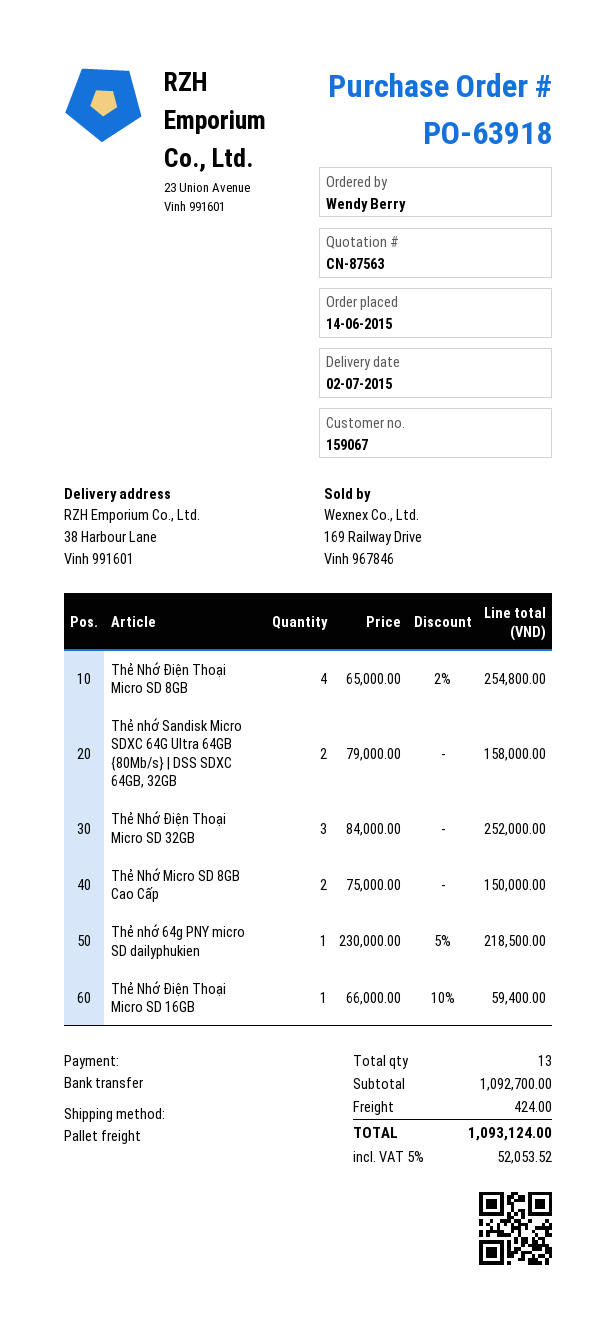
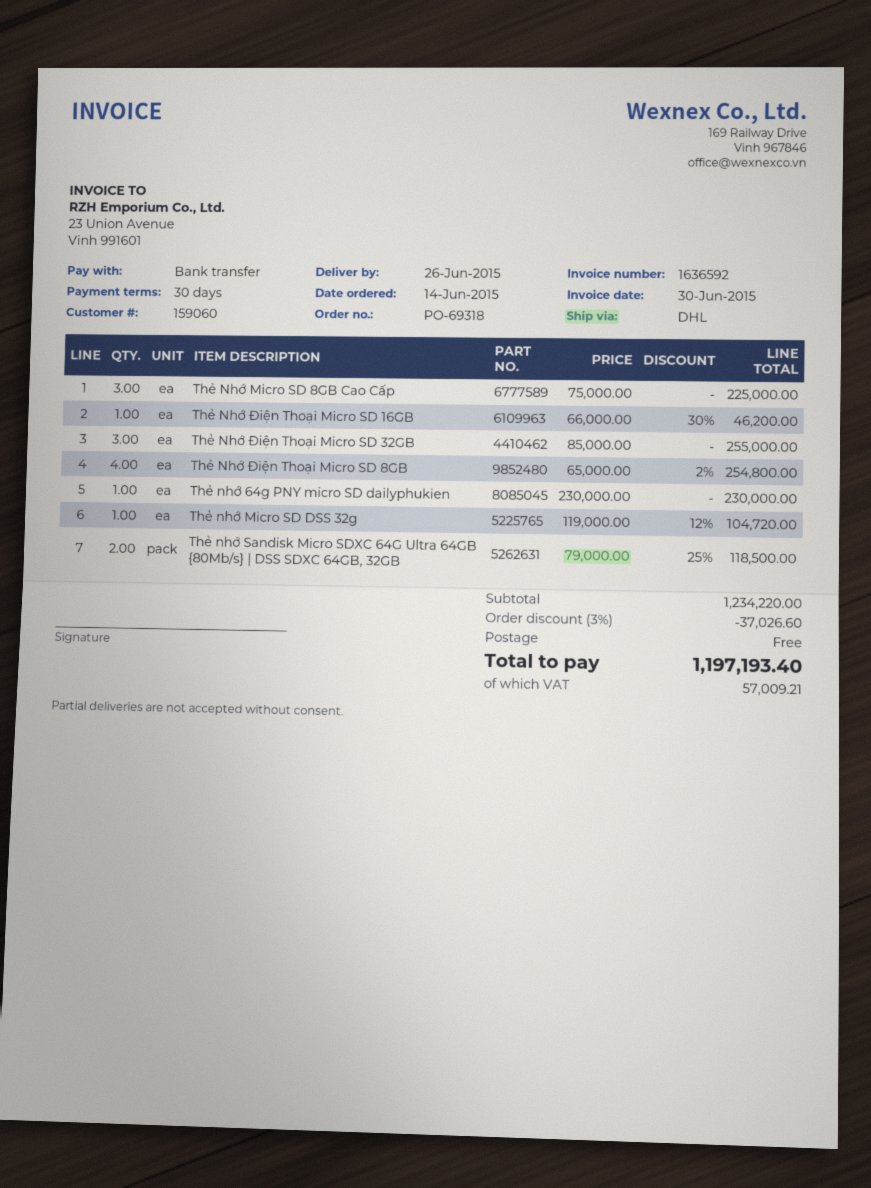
order number: PO-63918 -> PO-69318
delivery date: 2015-07-02 -> 2015-06-26
customer number: 159067 -> 159060
shipping method: pallet freight -> DHL
Thẻ nhớ Sandisk Micro SDXC 64G Ultra 64GB {80Mb/s} | DSS SDXC 64GB, 32GB: 2 x 79000.00 = 158000.00 -> 2 x 79000.00 - 25% = 118500.00
Thẻ Nhớ Điện Thoại Micro SD 32GB: 3 x 84000.00 = 252000.00 -> 3 x 85000.00 = 255000.00
Thẻ Nhớ Micro SD 8GB Cao Cấp: 2 x 75000.00 = 150000.00 -> 3 x 75000.00 = 225000.00
Thẻ nhớ 64g PNY micro SD dailyphukien: 1 x 230000.00 - 5% = 218500.00 -> 1 x 230000.00 = 230000.00
Thẻ Nhớ Điện Thoại Micro SD 16GB: 1 x 66000.00 - 10% = 59400.00 -> 1 x 66000.00 - 30% = 46200.00
Thẻ nhớ Micro SD DSS 32g: none -> 1 x 119000.00 - 12% = 104720.00
subtotal: 1092700.00 -> 1234220.00
discount: none -> 3% = 37026.60
shipping: 424.00 -> 0.00
tax: 52053.52 -> 57009.21
total: 1093124.00 -> 1197193.40

